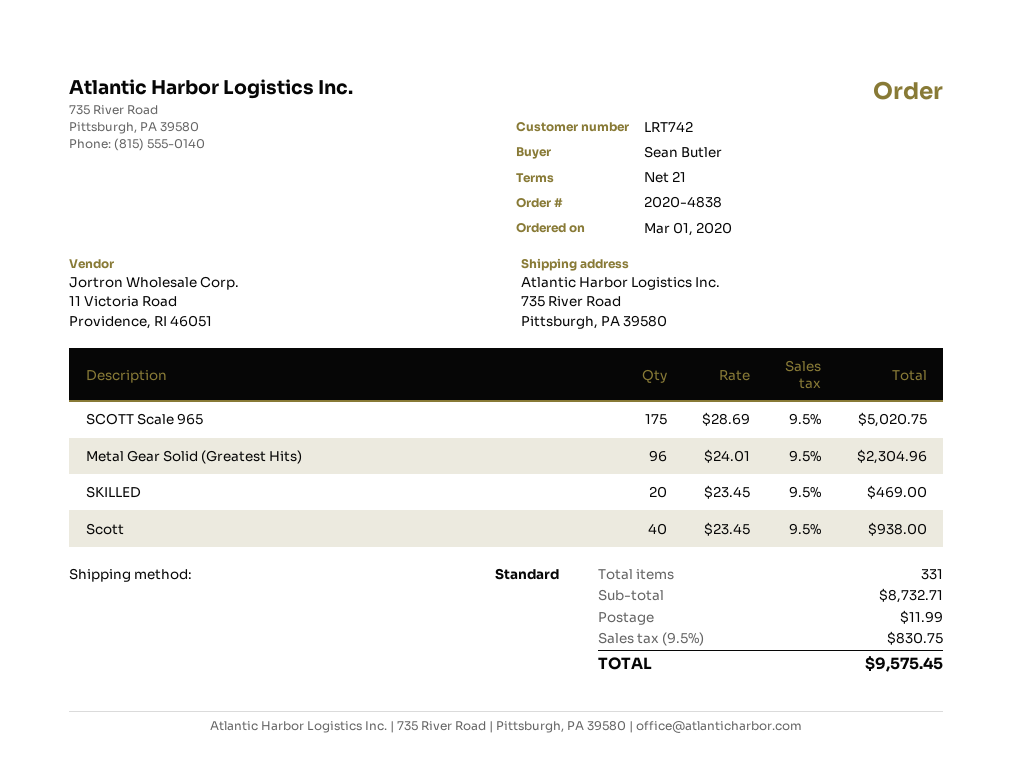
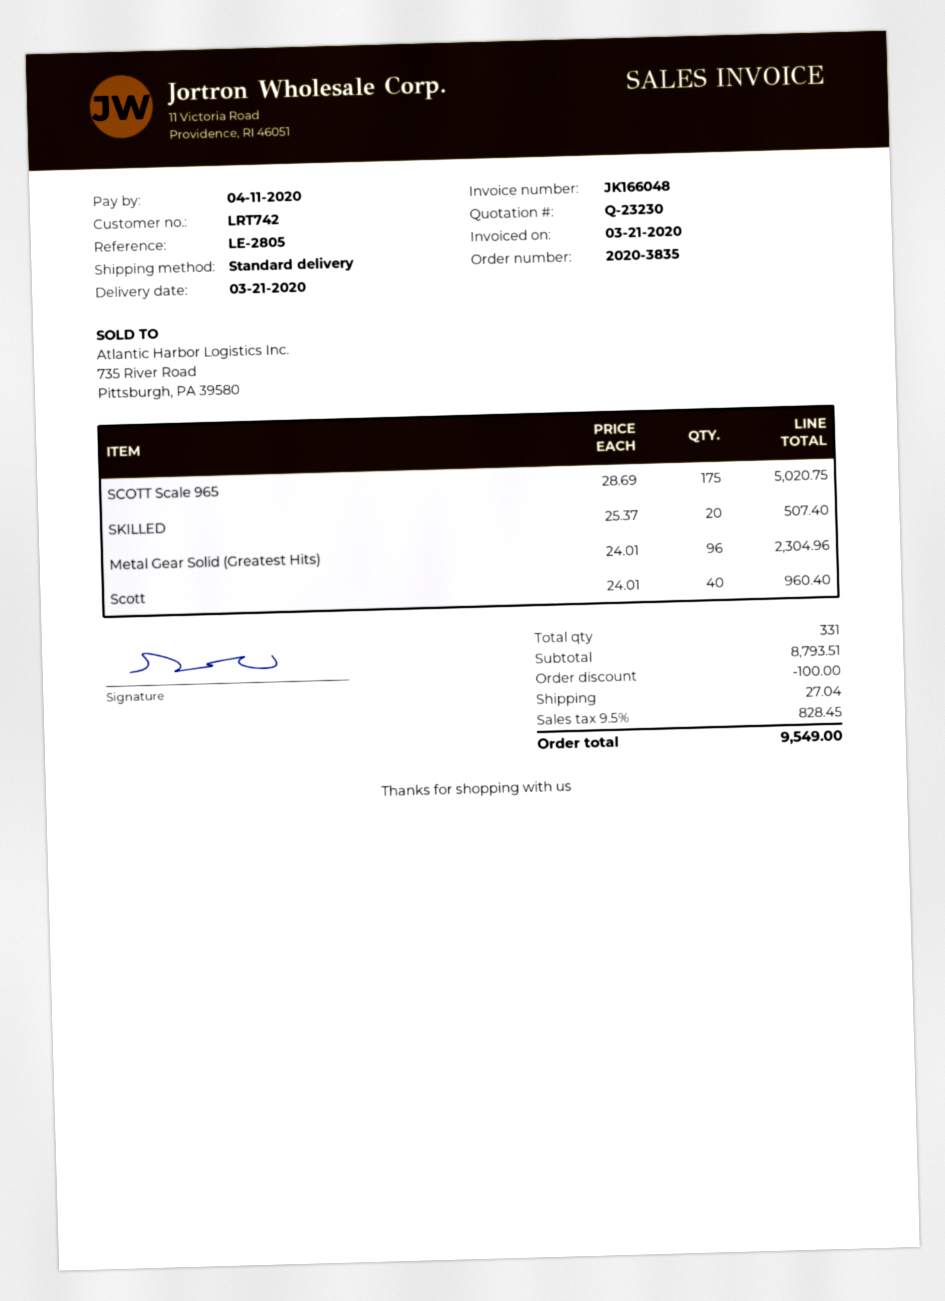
order number: 2020-4838 -> 2020-3835
SKILLED: 20 x 23.45 = 469.00 -> 20 x 25.37 = 507.40
Scott: 40 x 23.45 = 938.00 -> 40 x 24.01 = 960.40
subtotal: 8732.71 -> 8793.51
discount: none -> 100.00
shipping: 11.99 -> 27.04
tax: 9.5% = 830.75 -> 9.5% = 828.45
total: 9575.45 -> 9549.00

